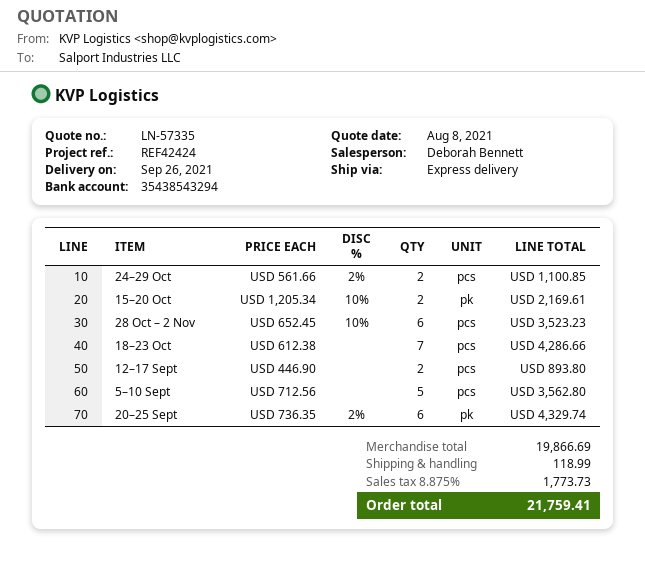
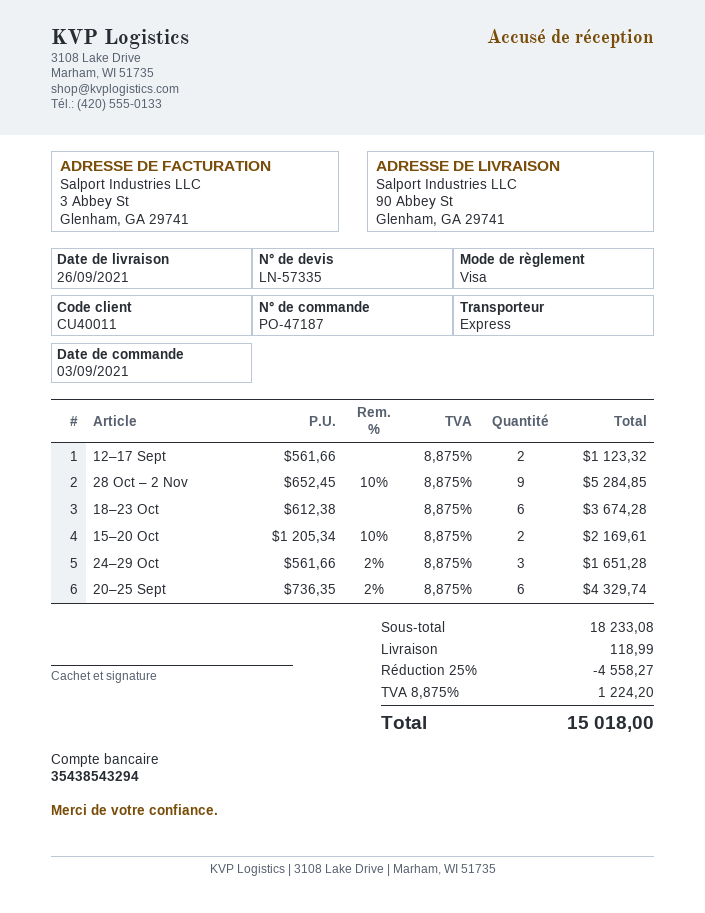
24–29 Oct: 2 x 561.66 - 2% = 1100.85 -> 3 x 561.66 - 2% = 1651.28
28 Oct – 2 Nov: 6 x 652.45 - 10% = 3523.23 -> 9 x 652.45 - 10% = 5284.85
18–23 Oct: 7 x 612.38 = 4286.66 -> 6 x 612.38 = 3674.28
12–17 Sept: 2 x 446.90 = 893.80 -> 2 x 561.66 = 1123.32
5–10 Sept: 5 x 712.56 = 3562.80 -> none
subtotal: 19866.69 -> 18233.08
discount: none -> 25% = 4558.27
tax: 8.875% = 1773.73 -> 8.875% = 1224.20
total: 21759.41 -> 15018.00

